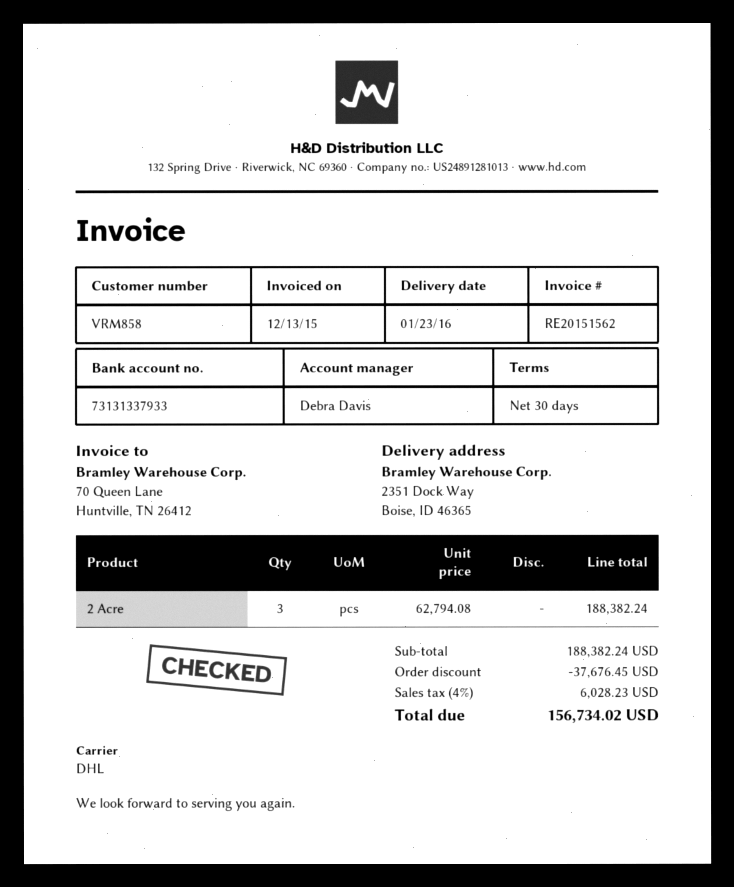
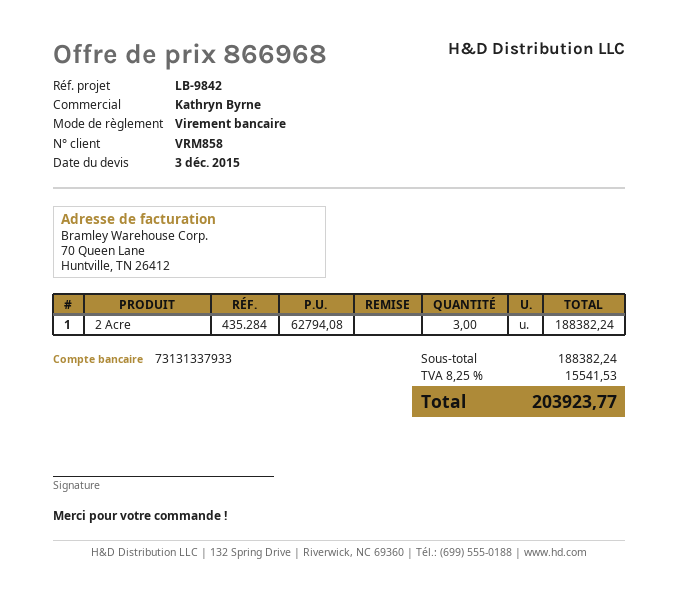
sales rep: Debra Davis -> Kathryn Byrne
discount: 37676.45 -> none
tax: 4% = 6028.23 -> 8.25% = 15541.53
total: 156734.02 -> 203923.77

